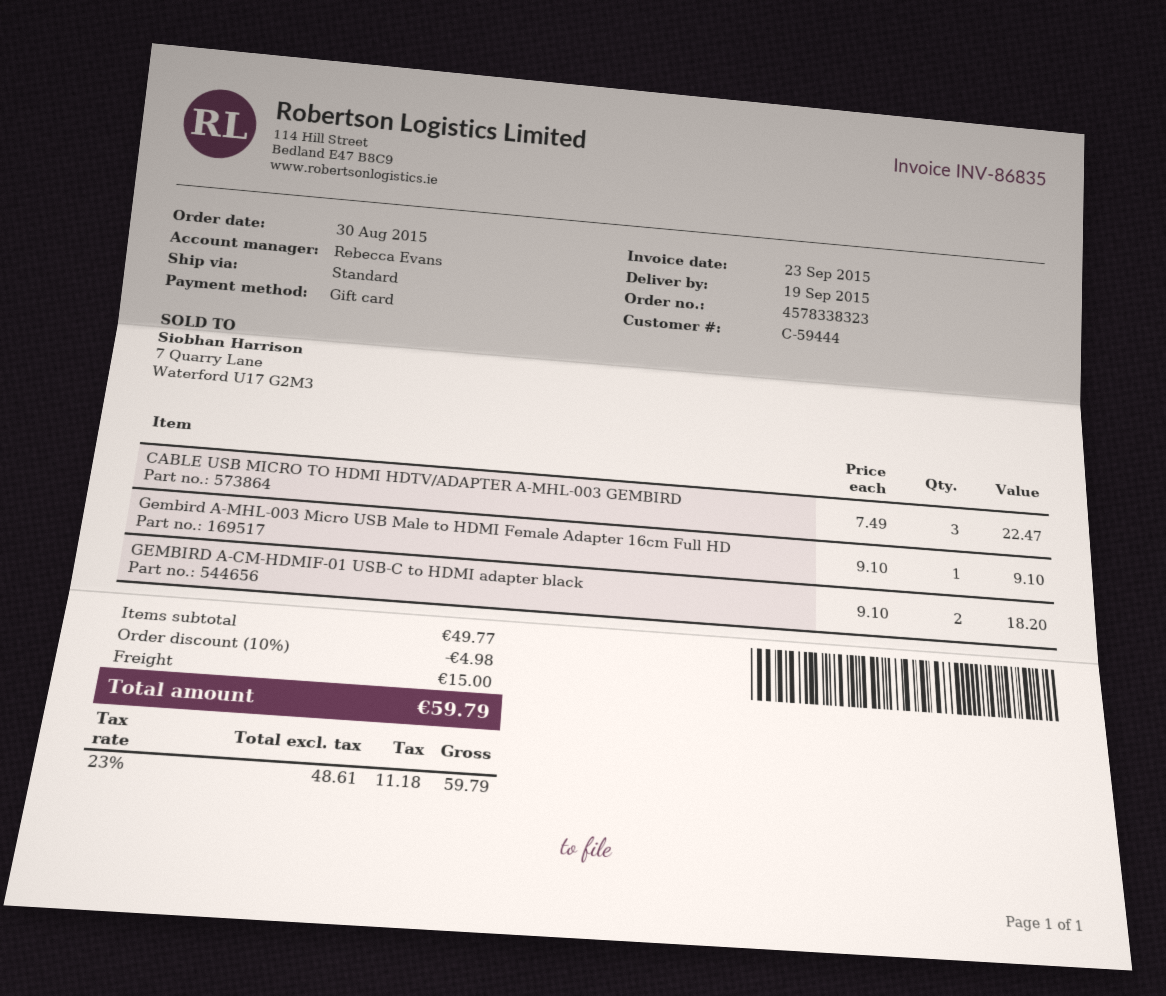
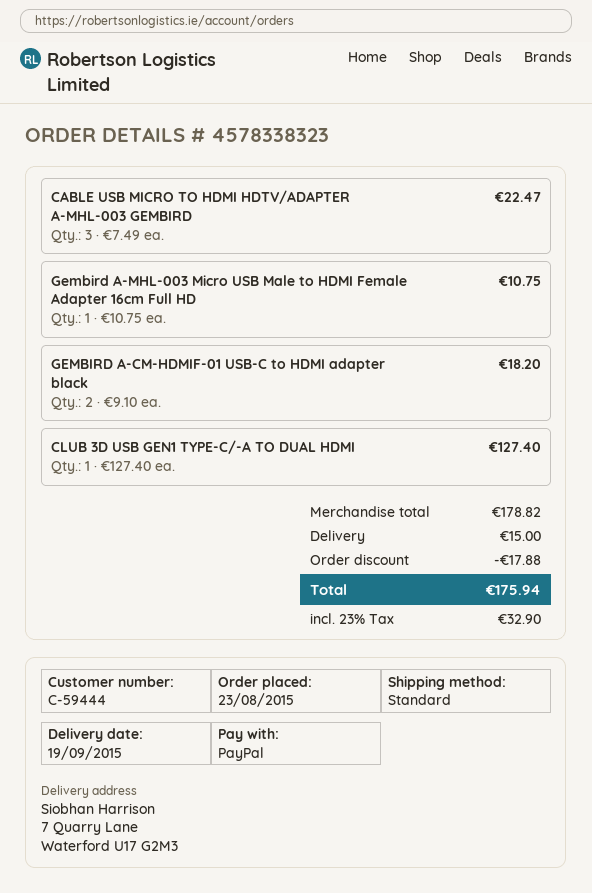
order date: 2015-08-30 -> 2015-08-23
payment method: gift card -> PayPal
Gembird A-MHL-003 Micro USB Male to HDMI Female Adapter 16cm Full HD: 1 x 9.10 = 9.10 -> 1 x 10.75 = 10.75
CLUB 3D USB GEN1 TYPE-C/-A TO DUAL HDMI: none -> 1 x 127.40 = 127.40
subtotal: 49.77 -> 178.82
discount: 4.98 -> 17.88
tax: 23% = 11.18 -> 23% = 32.90
total: 59.79 -> 175.94

